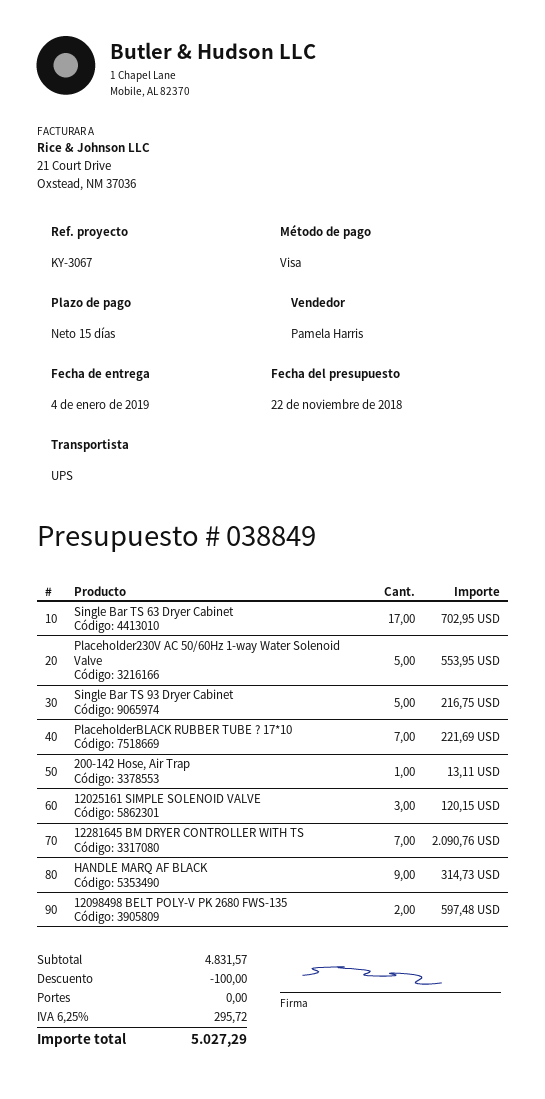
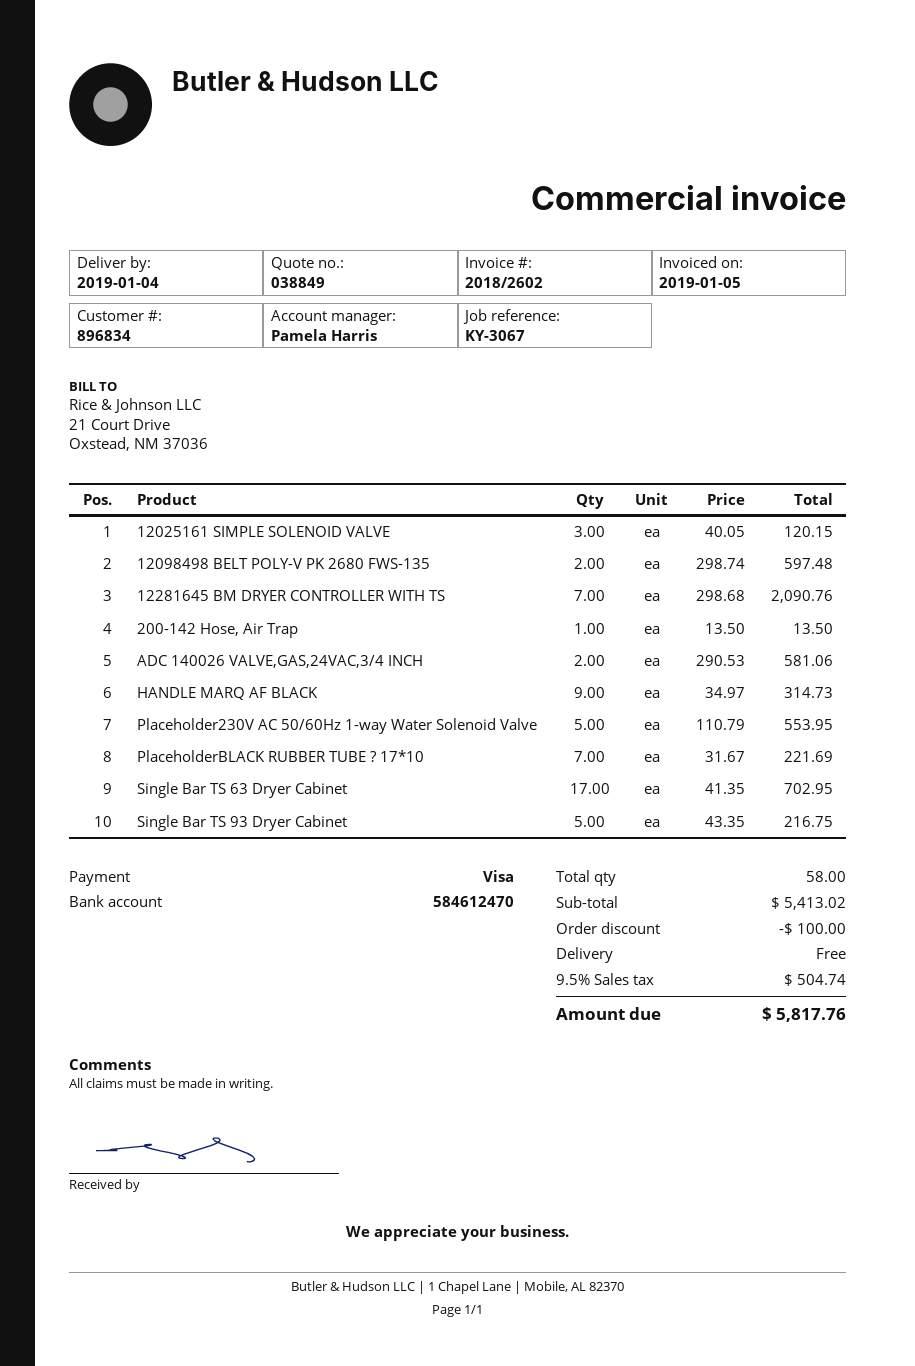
200-142 Hose, Air Trap: 1 for 13.11 -> 1 for 13.50
ADC 140026 VALVE,GAS,24VAC,3/4 INCH: none -> 2 for 581.06
subtotal: 4831.57 -> 5413.02
tax: 6.25% = 295.72 -> 9.5% = 504.74
total: 5027.29 -> 5817.76

